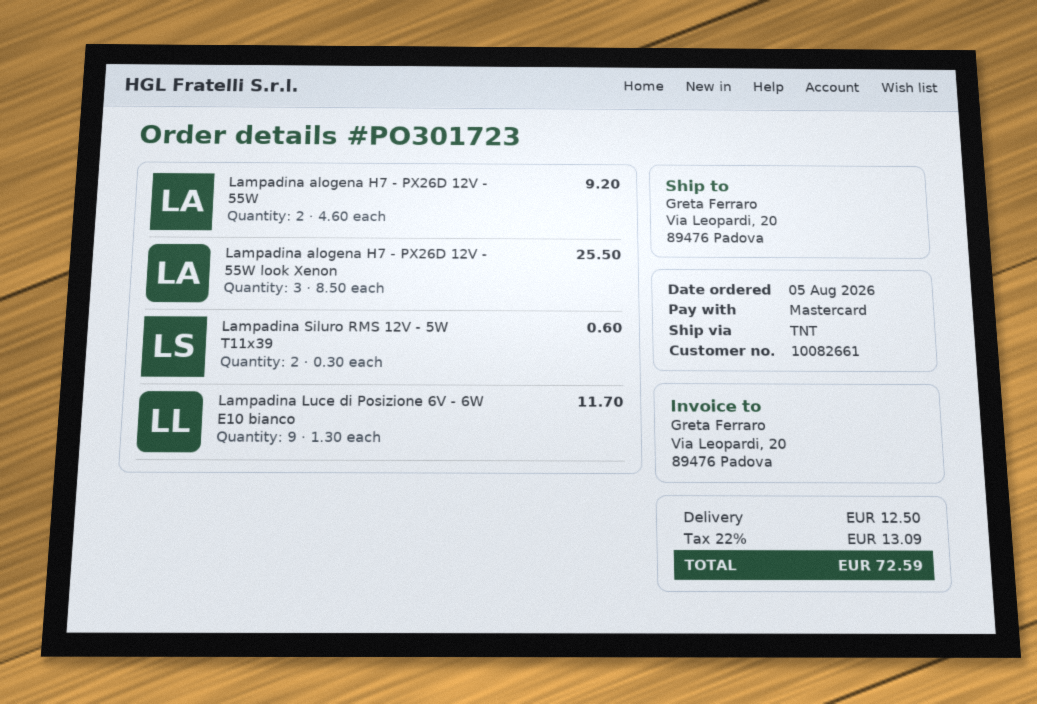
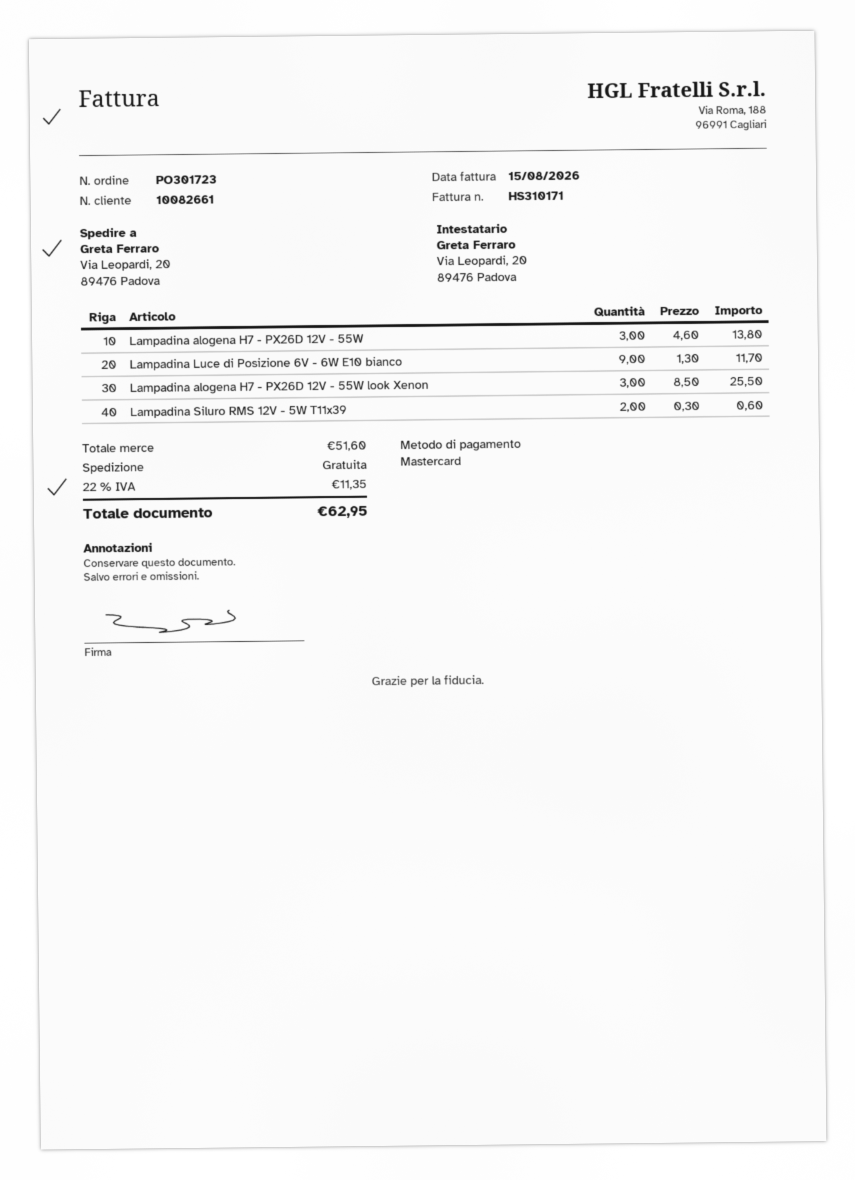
Lampadina alogena H7 - PX26D 12V - 55W: 2 x 4.60 = 9.20 -> 3 x 4.60 = 13.80
shipping: 12.50 -> 0.00
tax: 22% = 13.09 -> 22% = 11.35
total: 72.59 -> 62.95

